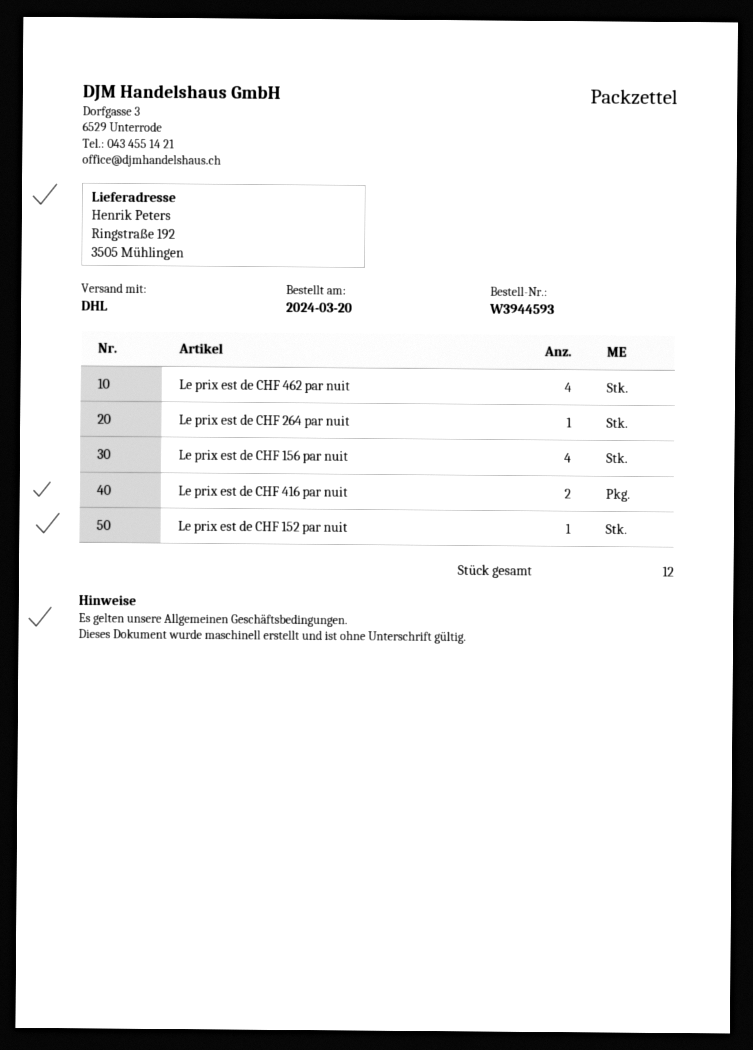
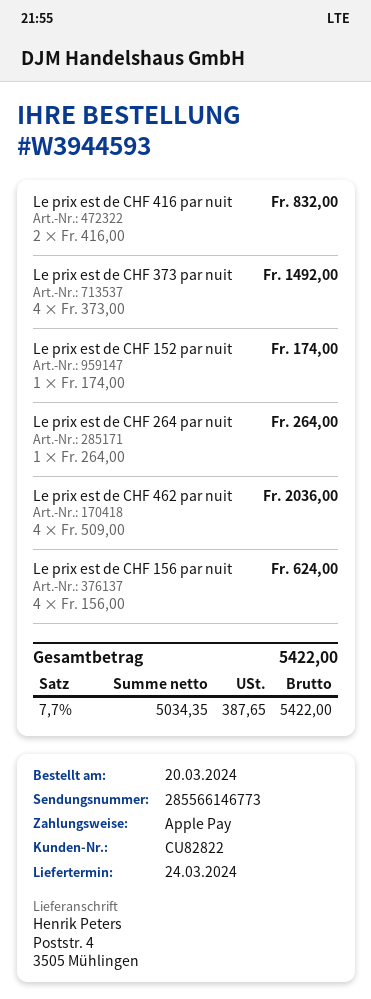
ship to: Ringstraße 192, 3505 Mühlingen -> Poststr. 4, 3505 Mühlingen
Le prix est de CHF 373 par nuit: none -> 4

